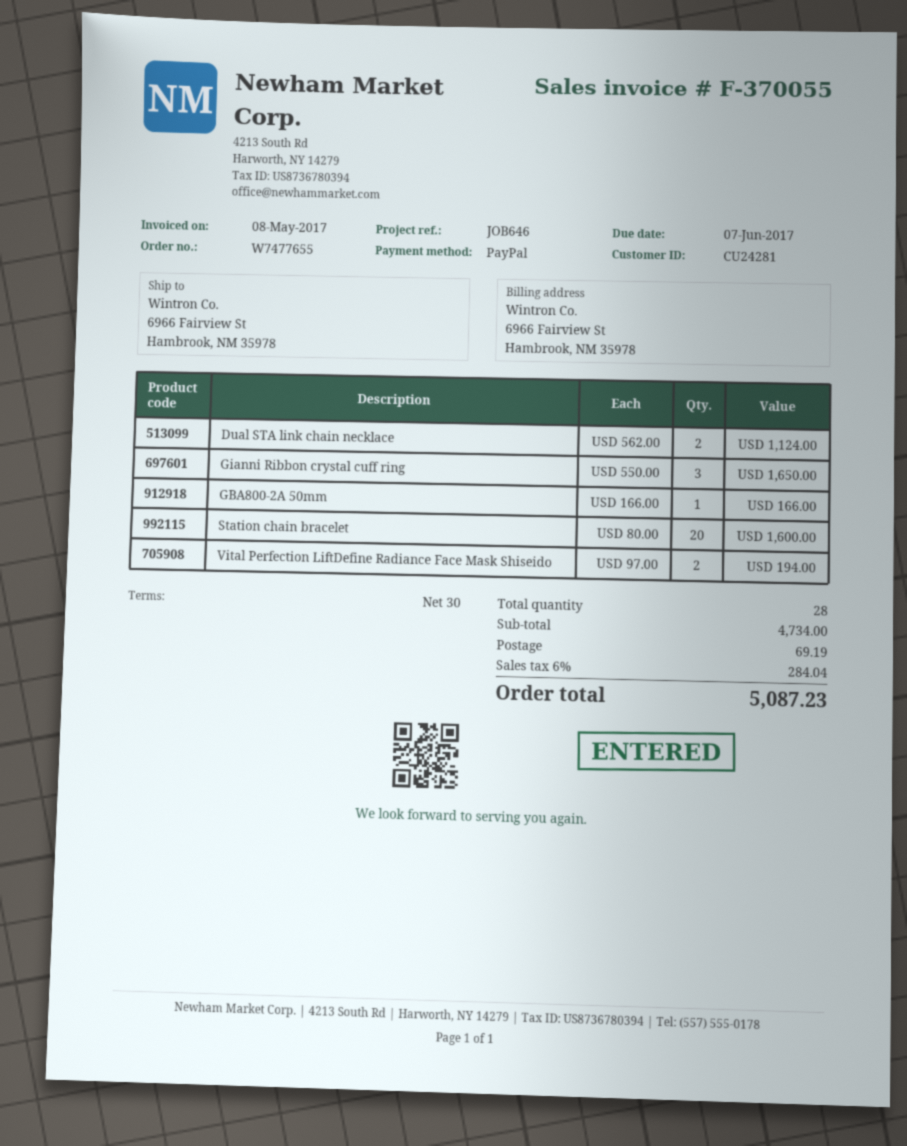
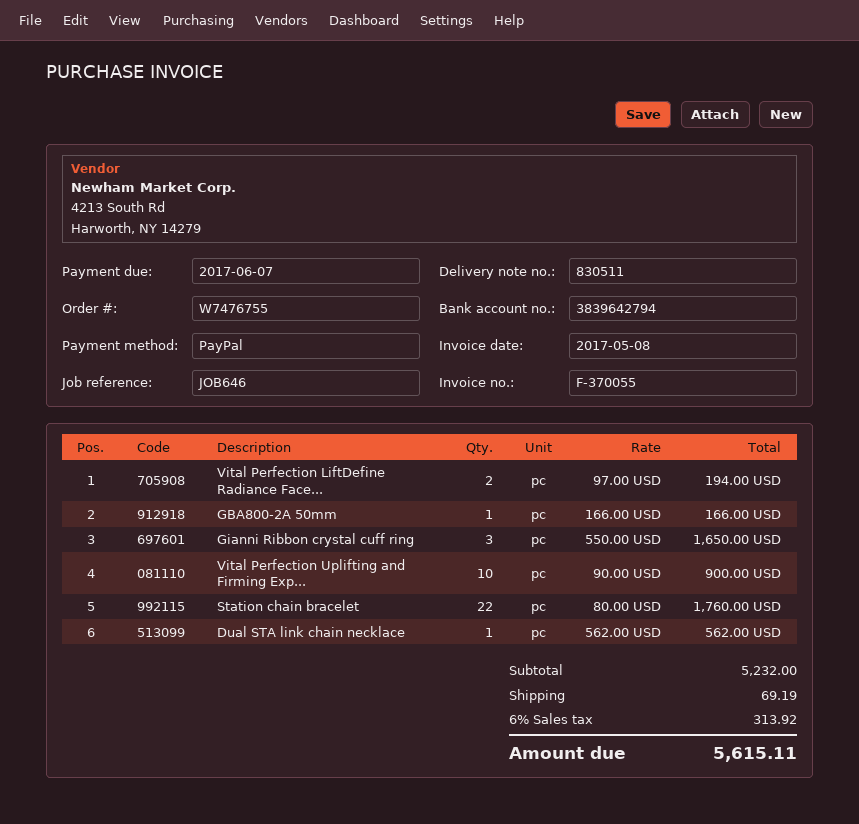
order number: W7477655 -> W7476755
Dual STA link chain necklace: 2 x 562.00 = 1124.00 -> 1 x 562.00 = 562.00
Station chain bracelet: 20 x 80.00 = 1600.00 -> 22 x 80.00 = 1760.00
Vital Perfection Uplifting and Firming Exp...: none -> 10 x 90.00 = 900.00
subtotal: 4734.00 -> 5232.00
tax: 6% = 284.04 -> 6% = 313.92
total: 5087.23 -> 5615.11

